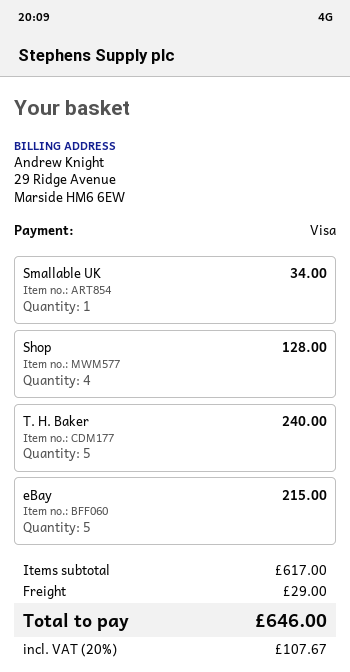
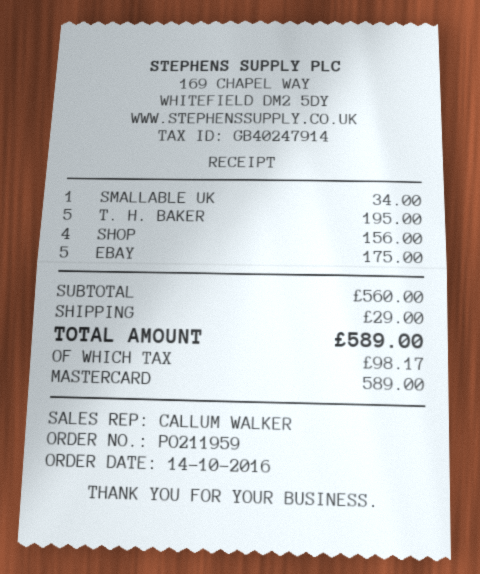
payment method: Visa -> Mastercard
Shop: 4 for 128.00 -> 4 for 156.00
T. H. Baker: 5 for 240.00 -> 5 for 195.00
eBay: 5 for 215.00 -> 5 for 175.00
subtotal: 617.00 -> 560.00
tax: 107.67 -> 98.17
total: 646.00 -> 589.00

